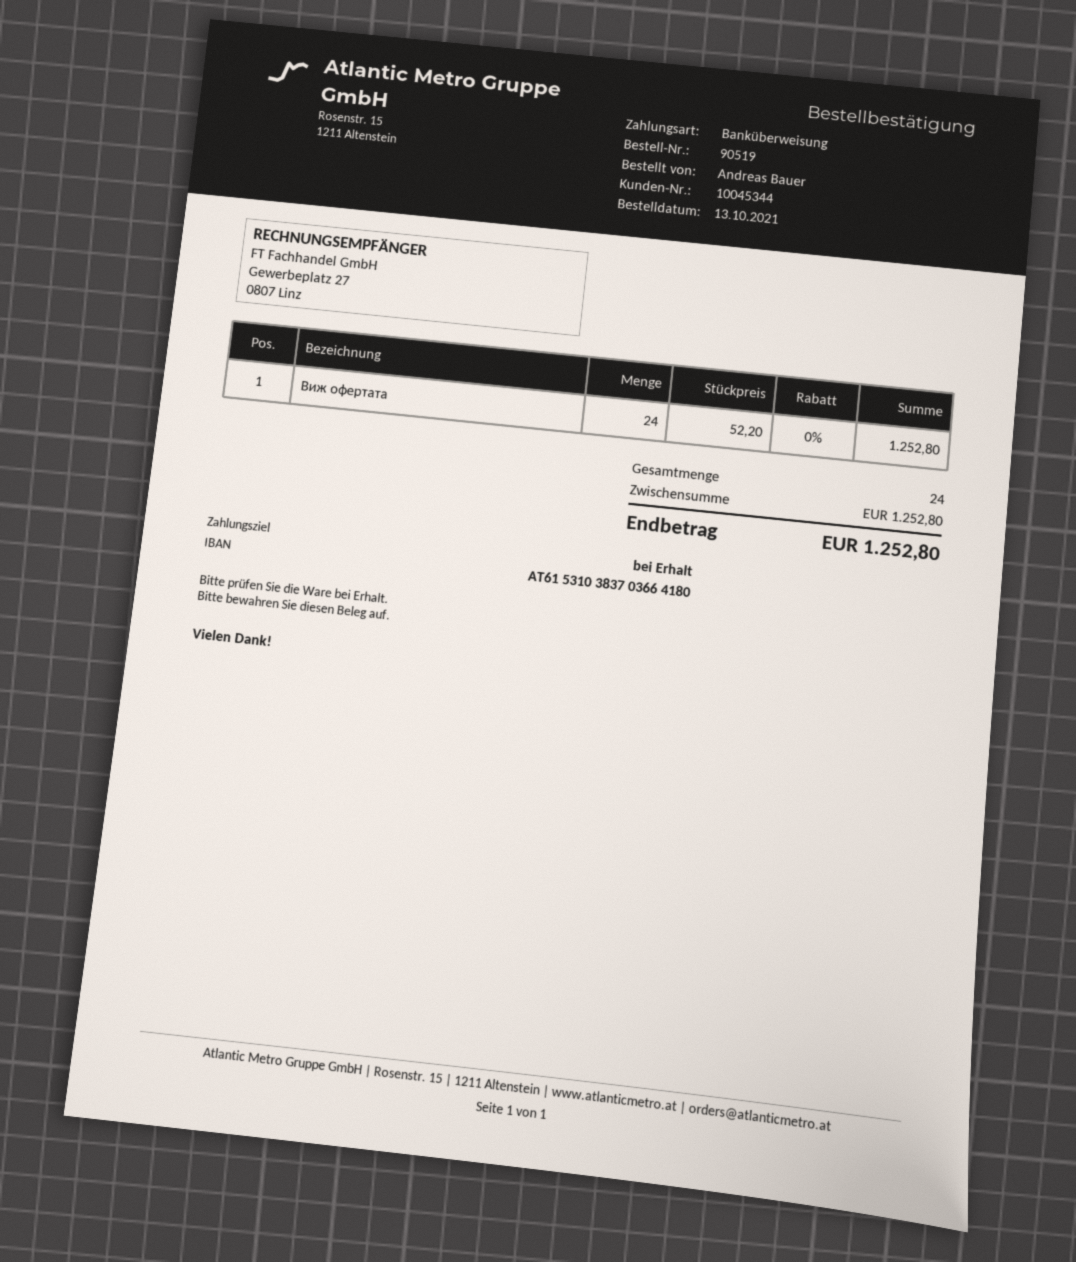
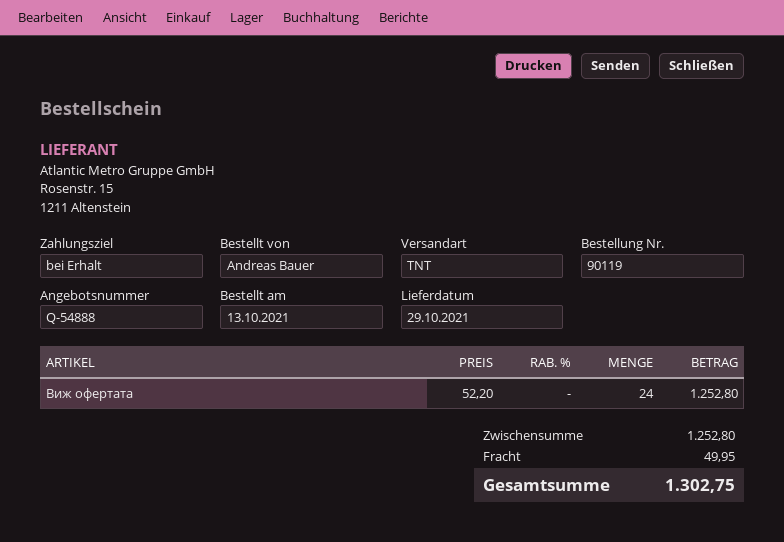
order number: 90519 -> 90119
shipping: none -> 49.95
total: 1252.80 -> 1302.75

